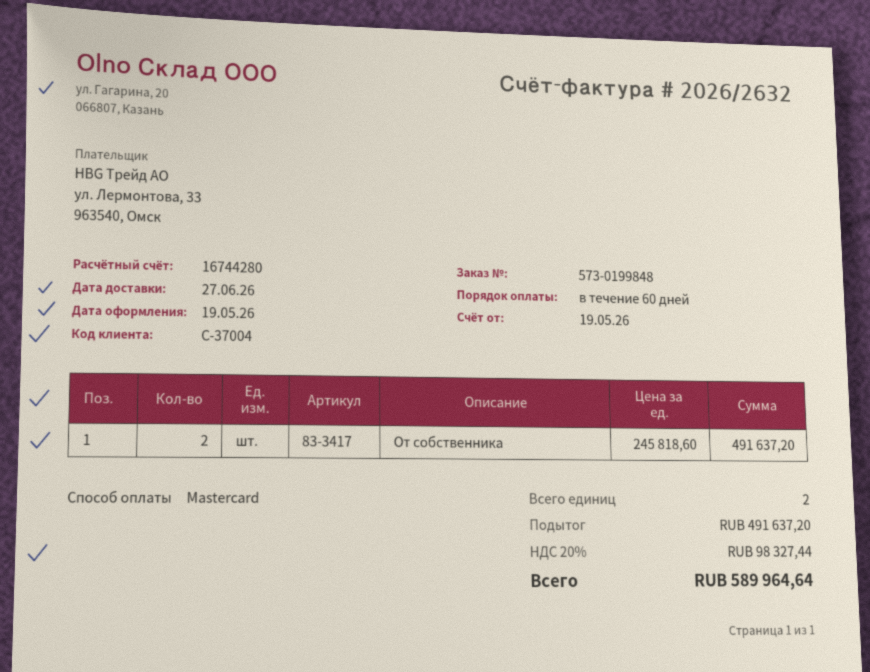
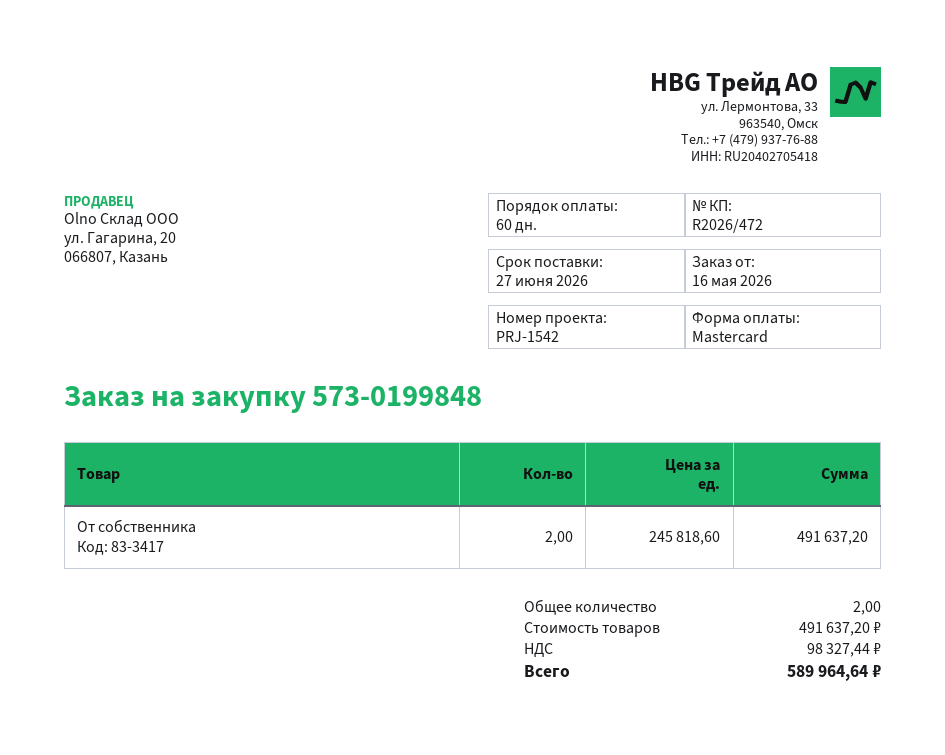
order date: 2026-05-19 -> 2026-05-16

